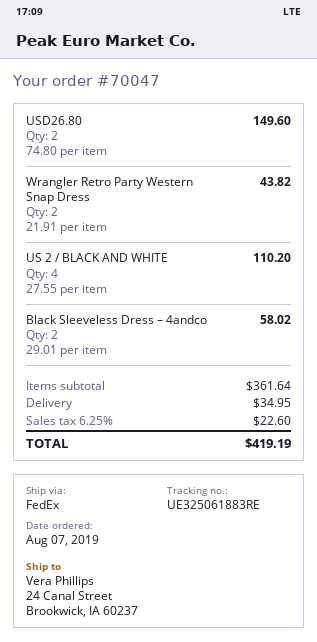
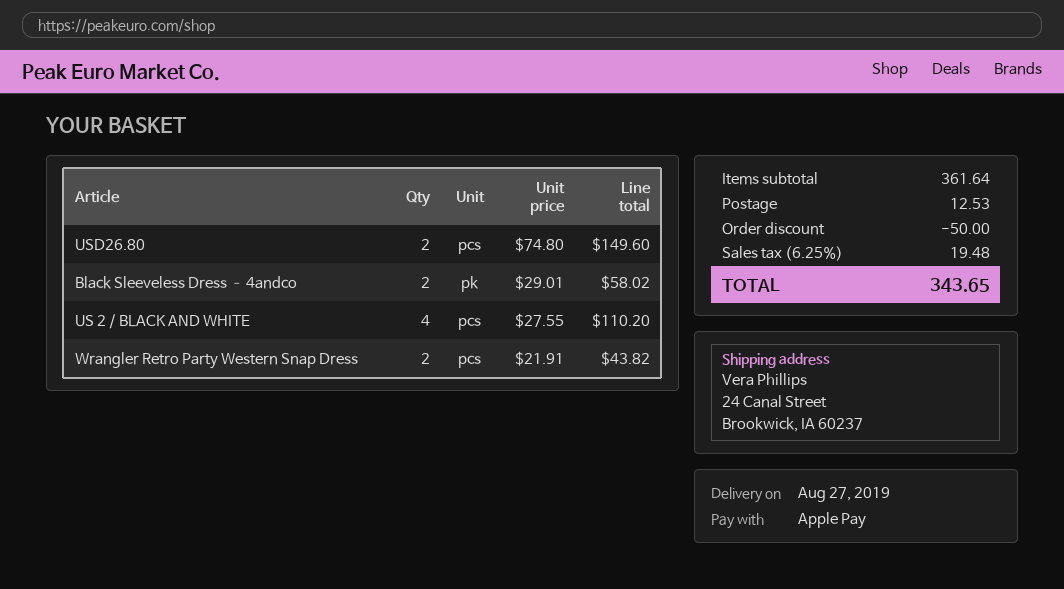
discount: none -> 50.00
shipping: 34.95 -> 12.53
tax: 6.25% = 22.60 -> 6.25% = 19.48
total: 419.19 -> 343.65

